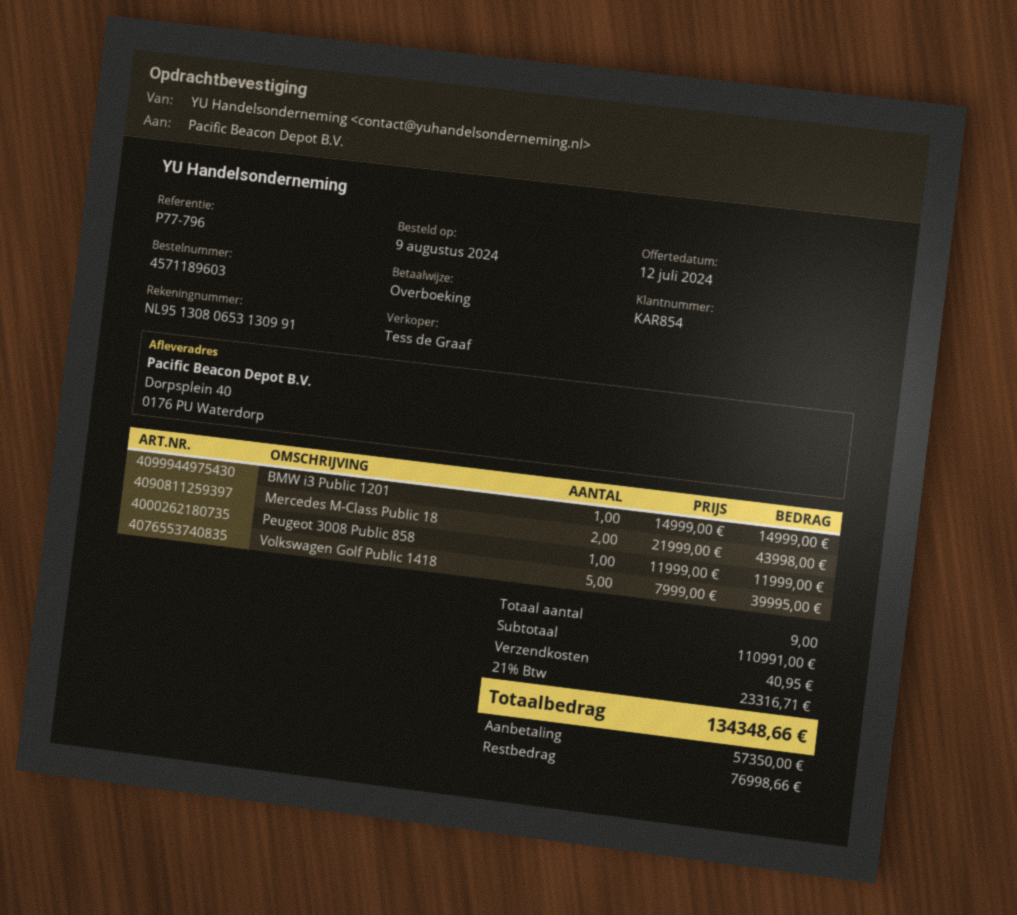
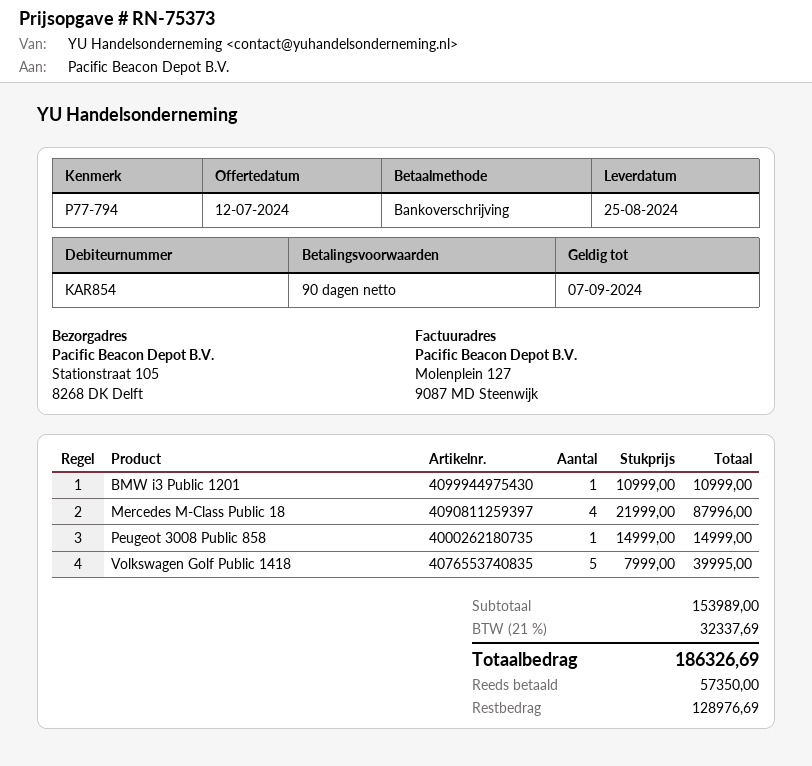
reference: P77-796 -> P77-794
ship to: Dorpsplein 40, 0176 PU Waterdorp -> Stationstraat 105, 8268 DK Delft
BMW i3 Public 1201: 1 x 14999.00 = 14999.00 -> 1 x 10999.00 = 10999.00
Mercedes M-Class Public 18: 2 x 21999.00 = 43998.00 -> 4 x 21999.00 = 87996.00
Peugeot 3008 Public 858: 1 x 11999.00 = 11999.00 -> 1 x 14999.00 = 14999.00
subtotal: 110991.00 -> 153989.00
shipping: 40.95 -> none
tax: 21% = 23316.71 -> 21% = 32337.69
total: 134348.66 -> 186326.69
balance: 76998.66 -> 128976.69

